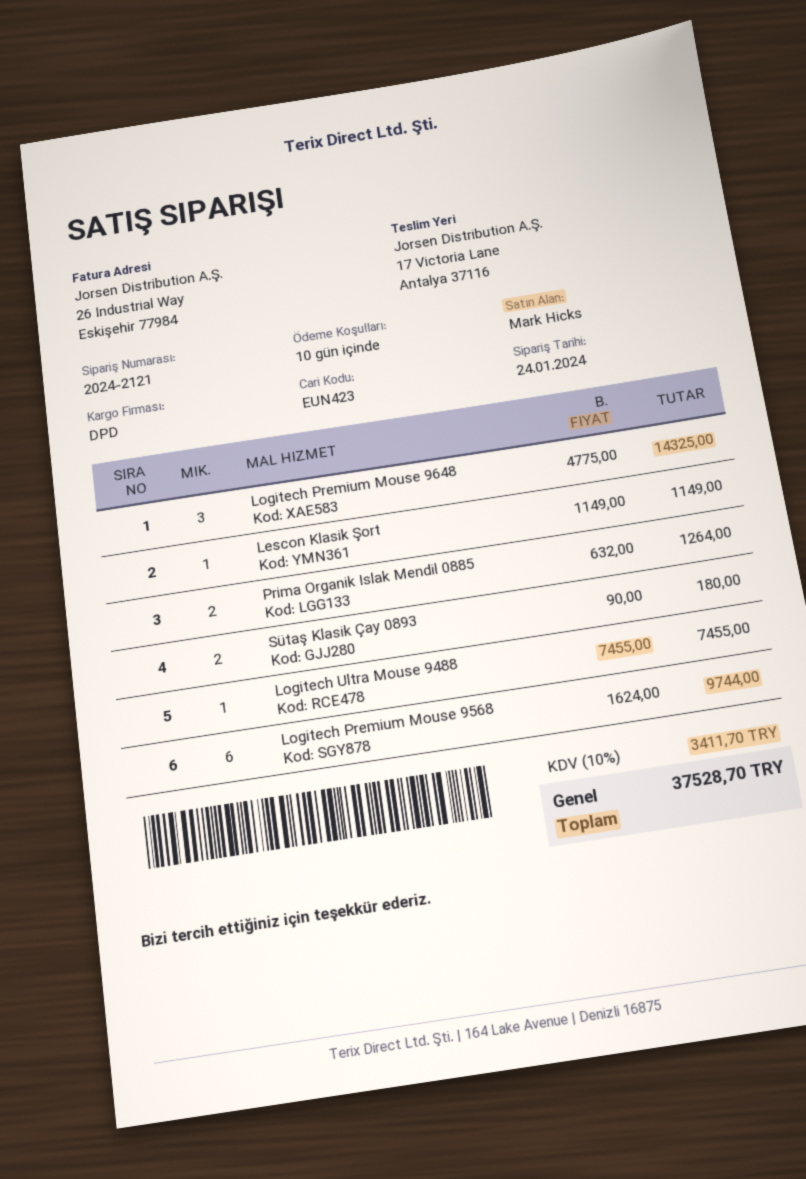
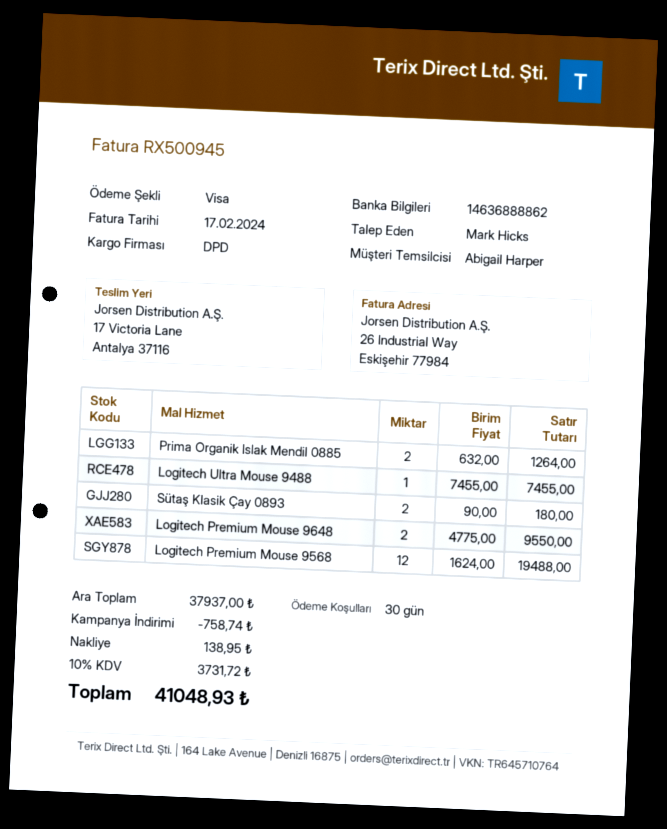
payment terms: 10 days -> 30 days
Logitech Premium Mouse 9648: 3 x 4775.00 = 14325.00 -> 2 x 4775.00 = 9550.00
Lescon Klasik Şort: 1 x 1149.00 = 1149.00 -> none
Logitech Premium Mouse 9568: 6 x 1624.00 = 9744.00 -> 12 x 1624.00 = 19488.00
discount: none -> 758.74
shipping: none -> 138.95
tax: 10% = 3411.70 -> 10% = 3731.72
total: 37528.70 -> 41048.93

